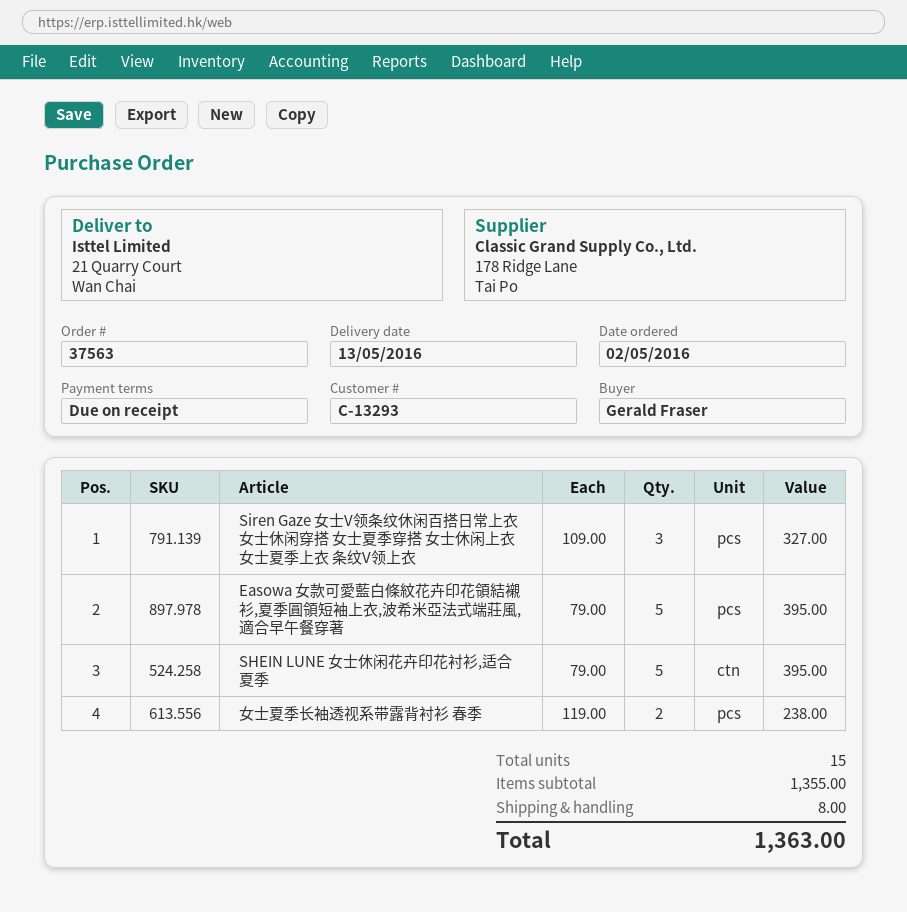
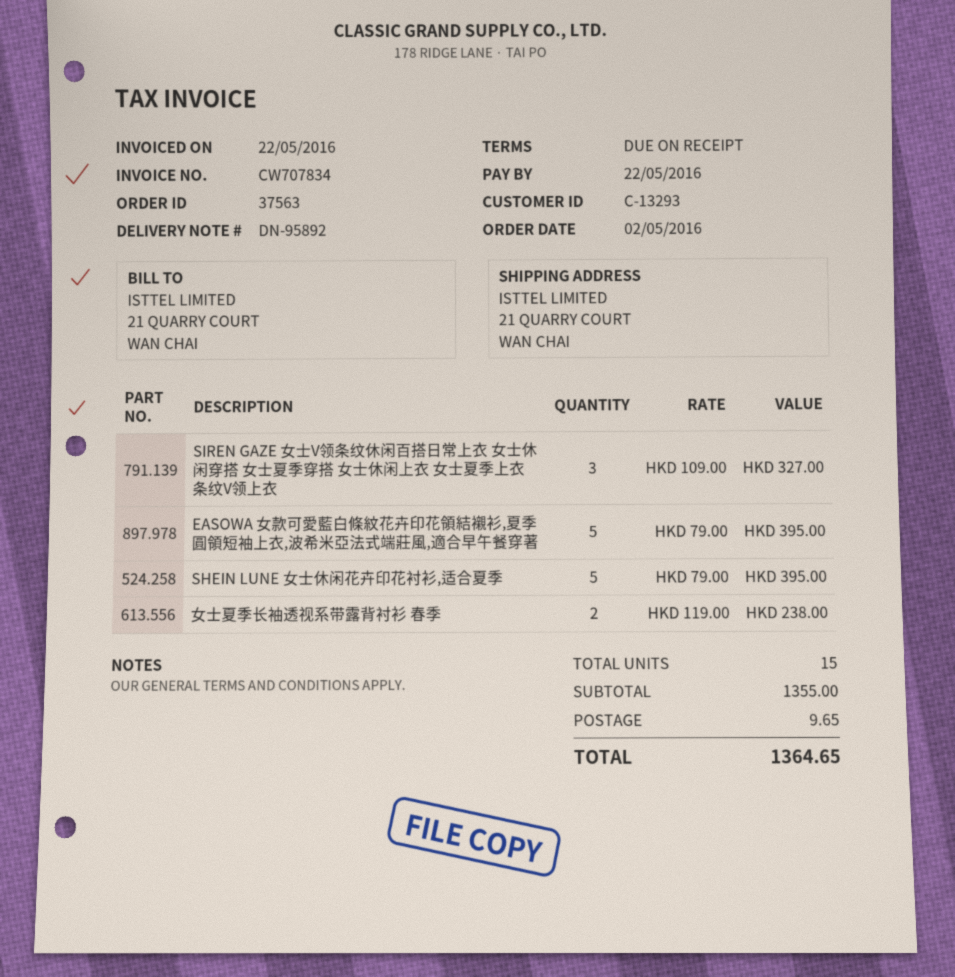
shipping: 8.00 -> 9.65
total: 1363.00 -> 1364.65

